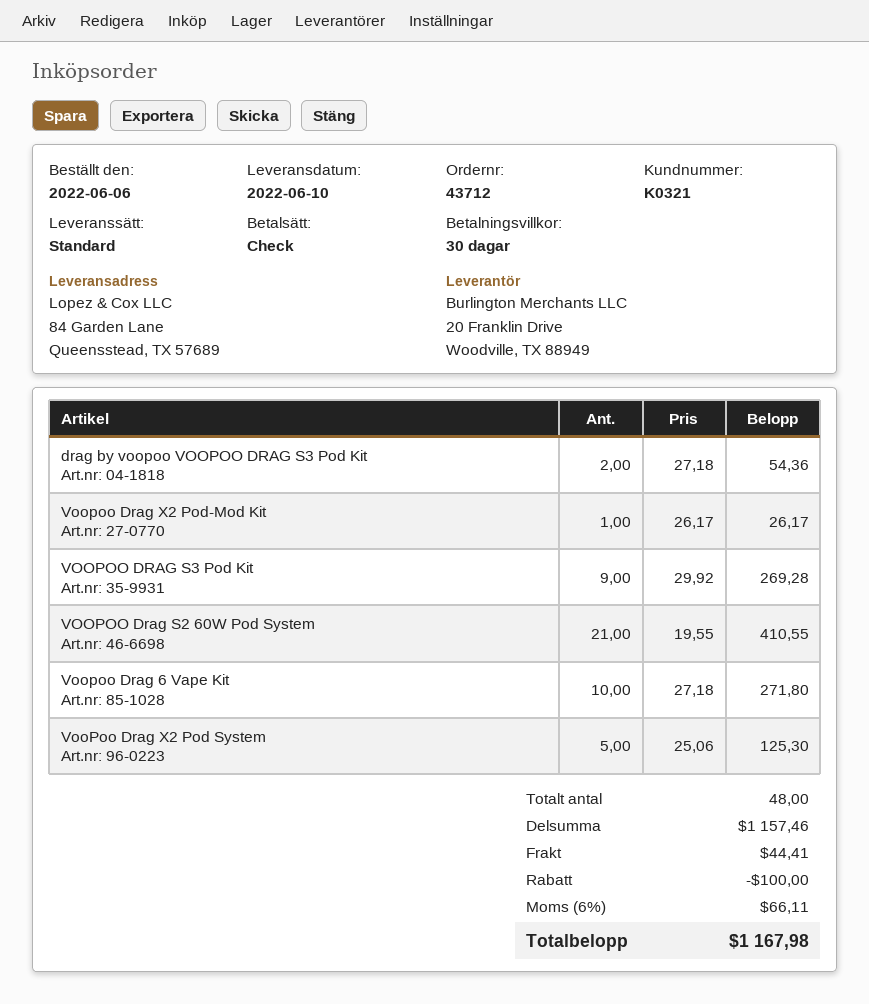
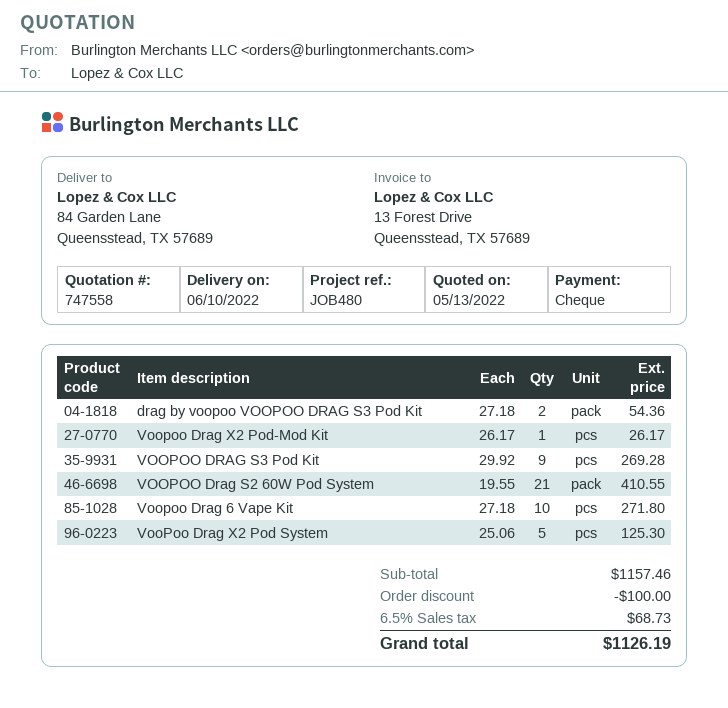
shipping: 44.41 -> none
tax: 6% = 66.11 -> 6.5% = 68.73
total: 1167.98 -> 1126.19

